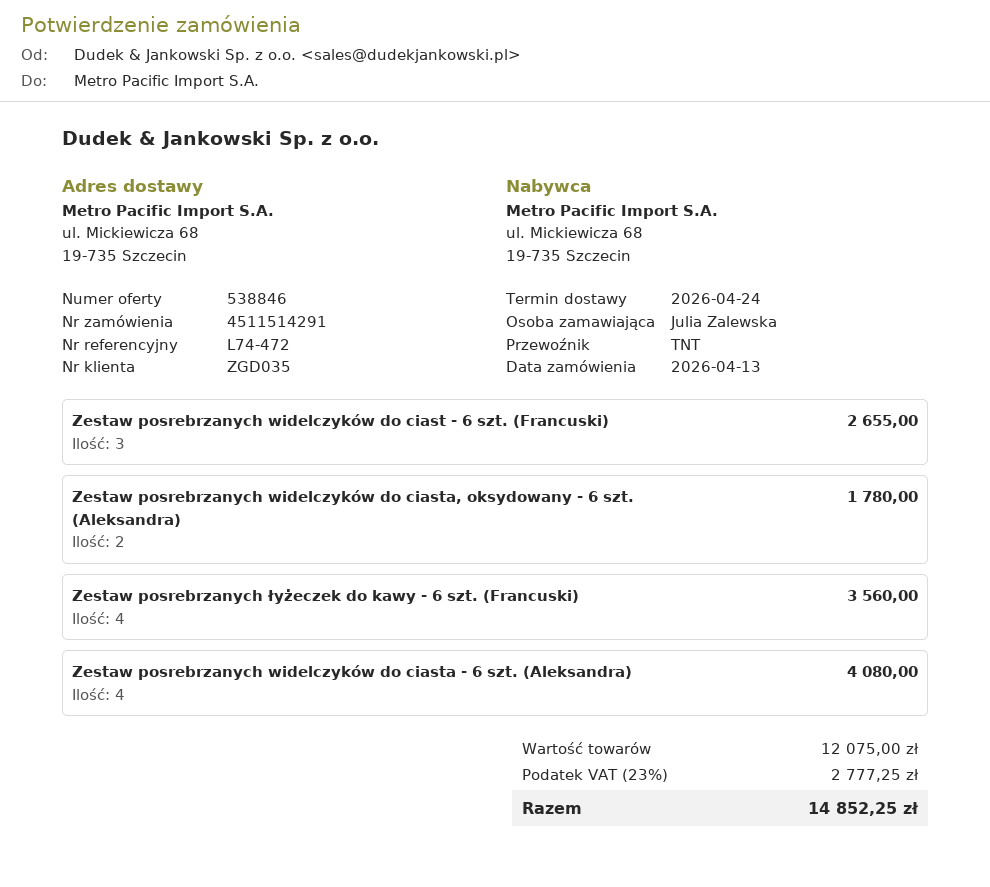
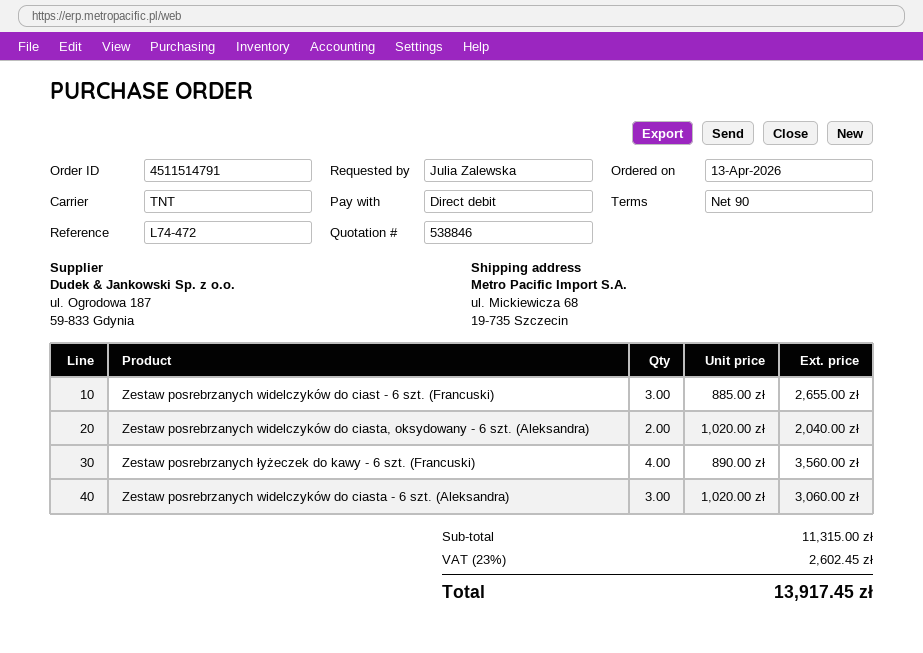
order number: 4511514291 -> 4511514791
Zestaw posrebrzanych widelczyków do ciasta, oksydowany - 6 szt. (Aleksandra): 2 for 1780.00 -> 2 for 2040.00
Zestaw posrebrzanych widelczyków do ciasta - 6 szt. (Aleksandra): 4 for 4080.00 -> 3 for 3060.00
subtotal: 12075.00 -> 11315.00
tax: 23% = 2777.25 -> 23% = 2602.45
total: 14852.25 -> 13917.45

